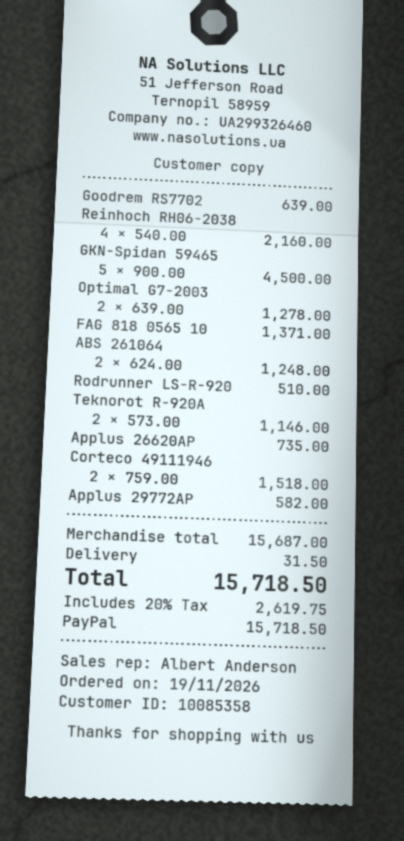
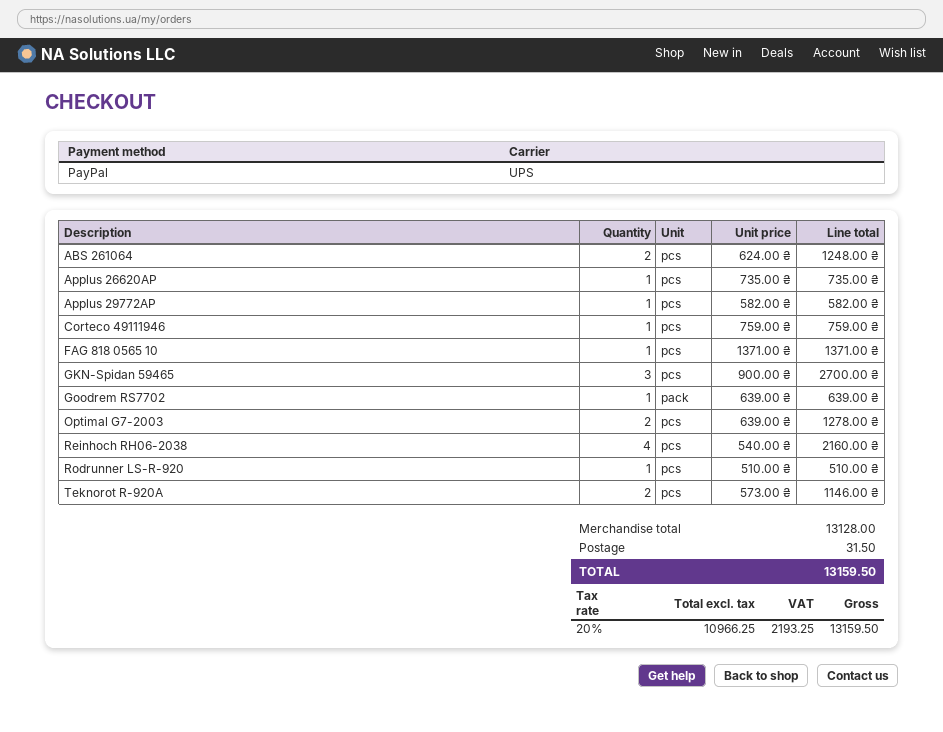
GKN-Spidan 59465: 5 x 900.00 = 4500.00 -> 3 x 900.00 = 2700.00
Corteco 49111946: 2 x 759.00 = 1518.00 -> 1 x 759.00 = 759.00
subtotal: 15687.00 -> 13128.00
tax: 20% = 2619.75 -> 20% = 2193.25
total: 15718.50 -> 13159.50

